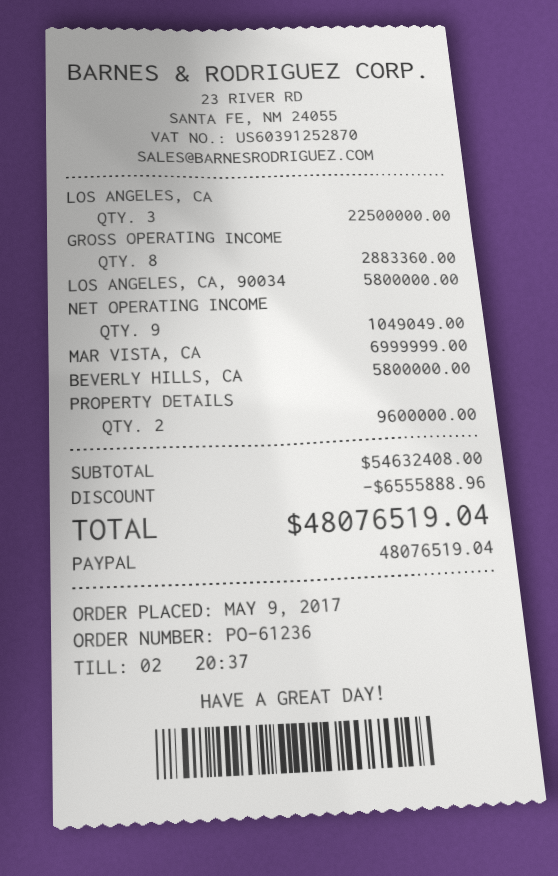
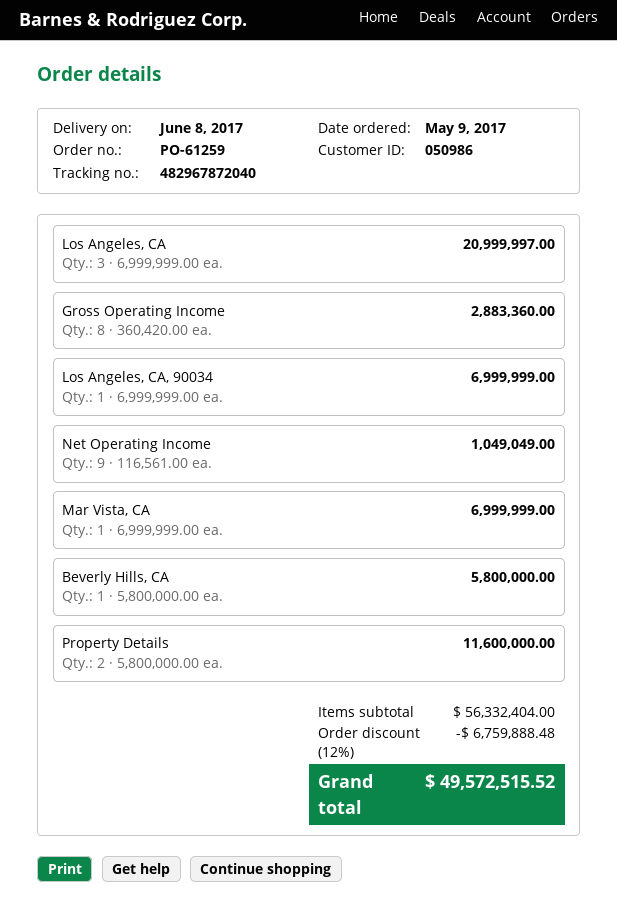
order number: PO-61236 -> PO-61259
LOS ANGELES, CA: 3 for 22500000.00 -> 3 for 20999997.00
LOS ANGELES, CA, 90034: 1 for 5800000.00 -> 1 for 6999999.00
PROPERTY DETAILS: 2 for 9600000.00 -> 2 for 11600000.00
subtotal: 54632408.00 -> 56332404.00
discount: 6555888.96 -> 6759888.48
total: 48076519.04 -> 49572515.52

